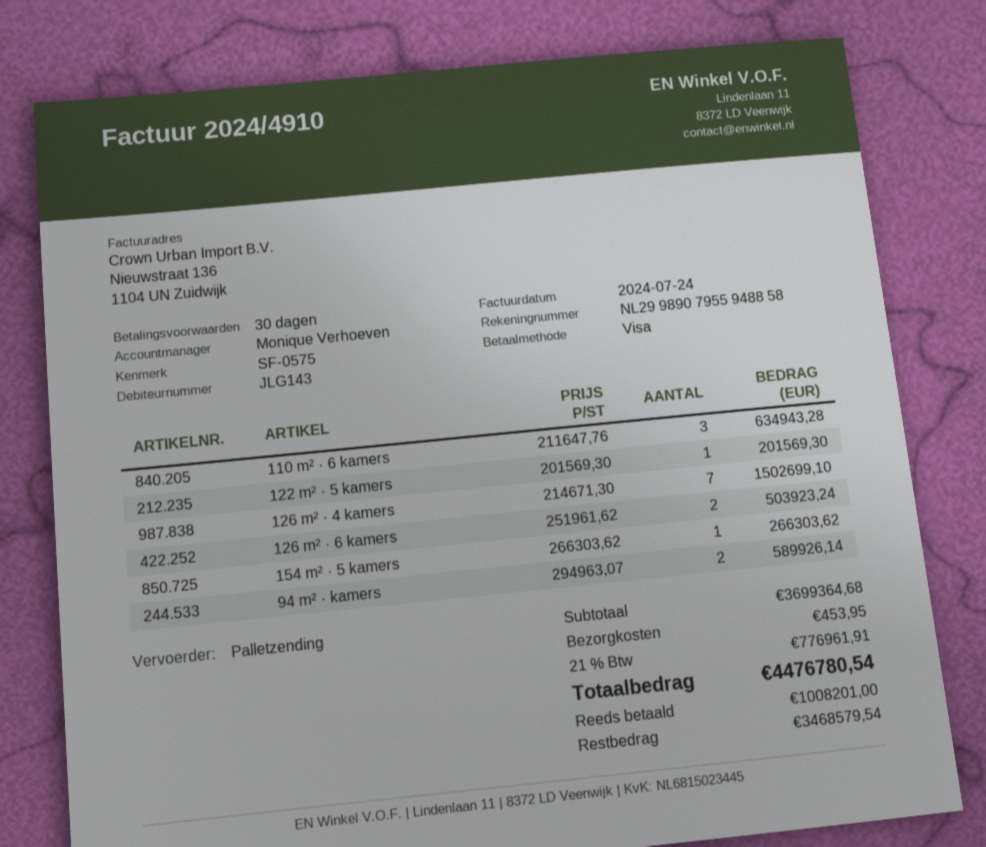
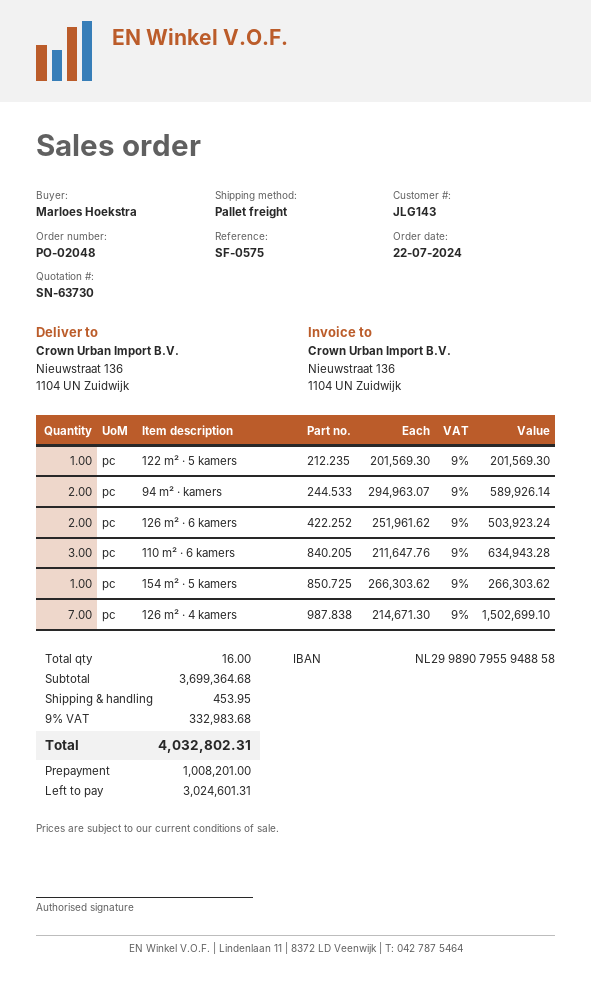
tax: 21% = 776961.91 -> 9% = 332983.68
total: 4476780.54 -> 4032802.31
balance: 3468579.54 -> 3024601.31

